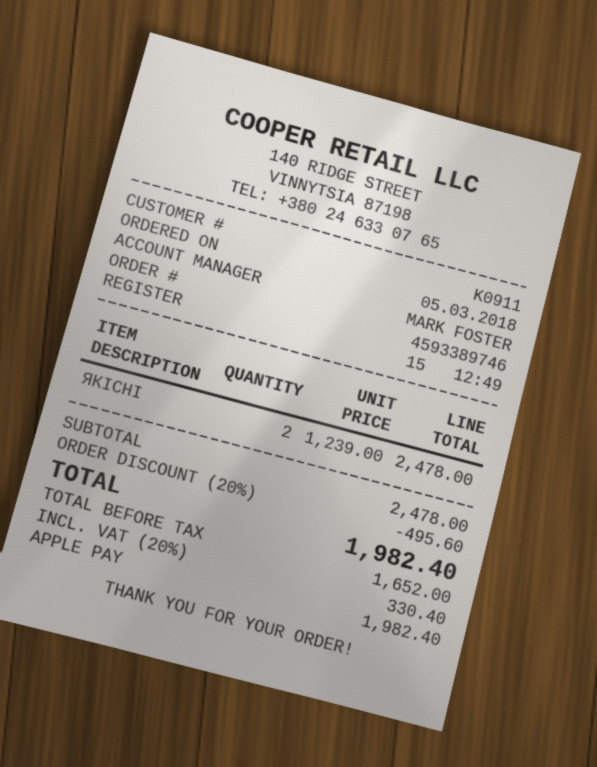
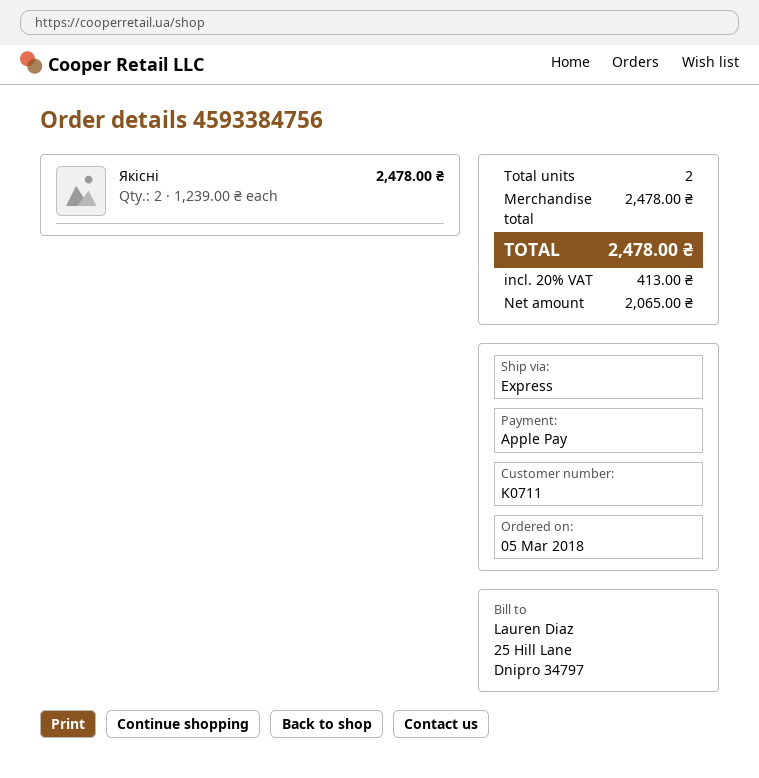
order number: 4593389746 -> 4593384756
customer number: K0911 -> K0711
discount: 20% = 495.60 -> none
net: 1652.00 -> 2065.00
tax: 20% = 330.40 -> 20% = 413.00
total: 1982.40 -> 2478.00

